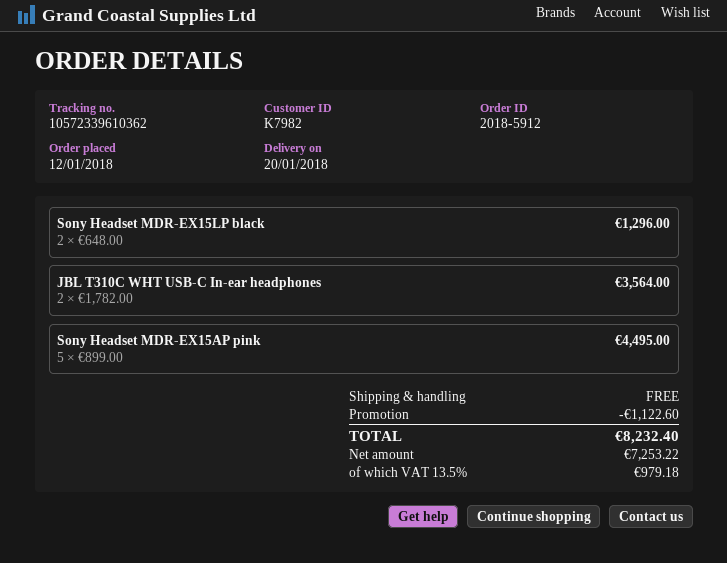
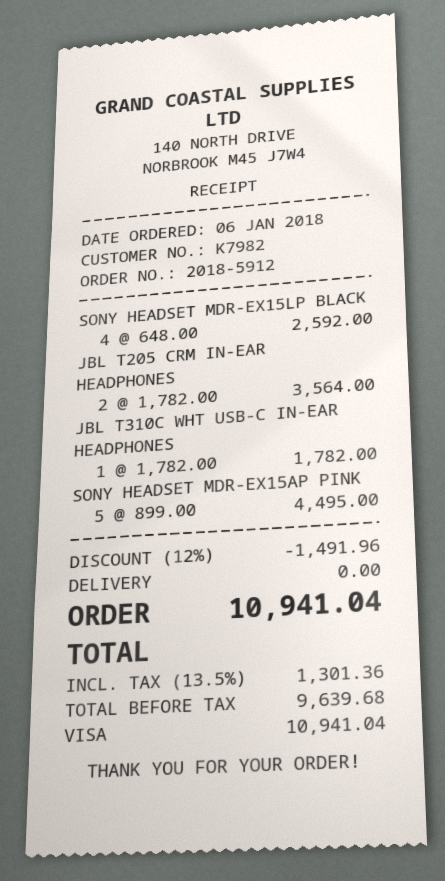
order date: 2018-01-12 -> 2018-01-06
Sony Headset MDR-EX15LP black: 2 x 648.00 = 1296.00 -> 4 x 648.00 = 2592.00
JBL T310C WHT USB-C In-ear headphones: 2 x 1782.00 = 3564.00 -> 1 x 1782.00 = 1782.00
JBL T205 CRM IN-EAR HEADPHONES: none -> 2 x 1782.00 = 3564.00
discount: 1122.60 -> 1491.96
net: 7253.22 -> 9639.68
tax: 13.5% = 979.18 -> 13.5% = 1301.36
total: 8232.40 -> 10941.04

